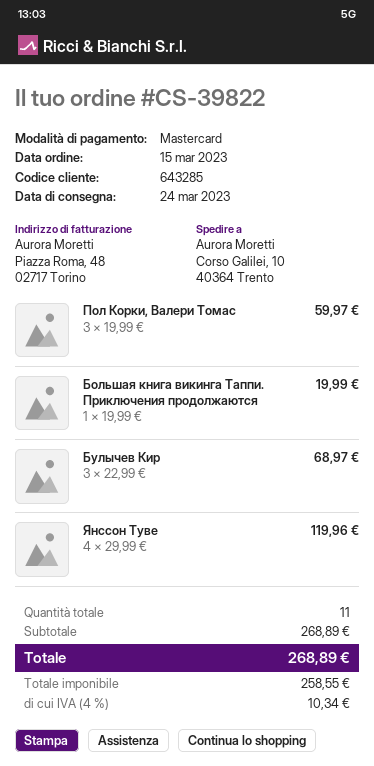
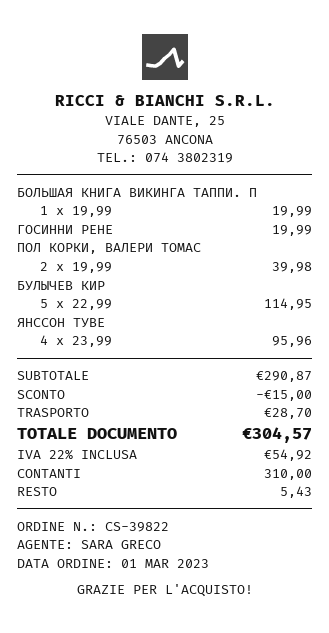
order date: 2023-03-15 -> 2023-03-01
payment method: Mastercard -> cash
Пол Корки, Валери Томас: 3 x 19.99 = 59.97 -> 2 x 19.99 = 39.98
Булычев Кир: 3 x 22.99 = 68.97 -> 5 x 22.99 = 114.95
Янссон Туве: 4 x 29.99 = 119.96 -> 4 x 23.99 = 95.96
ГОСИННИ РЕНЕ: none -> 1 x 19.99 = 19.99
subtotal: 268.89 -> 290.87
discount: none -> 15.00
shipping: none -> 28.70
tax: 4% = 10.34 -> 22% = 54.92
total: 268.89 -> 304.57

